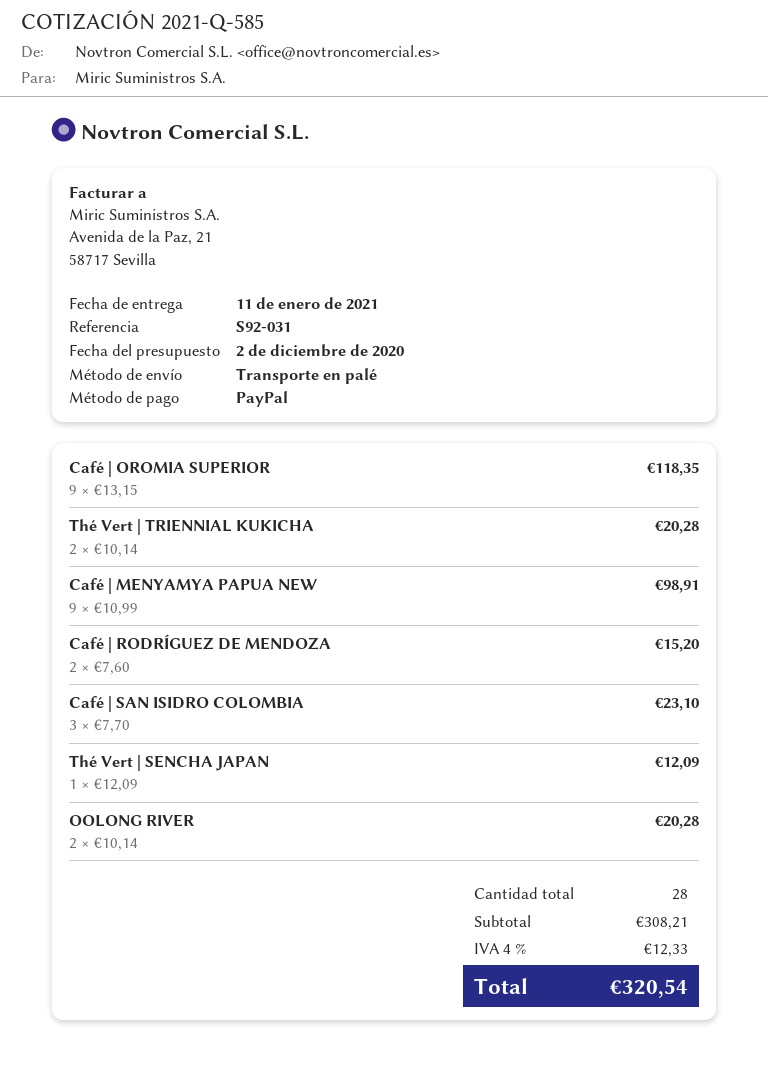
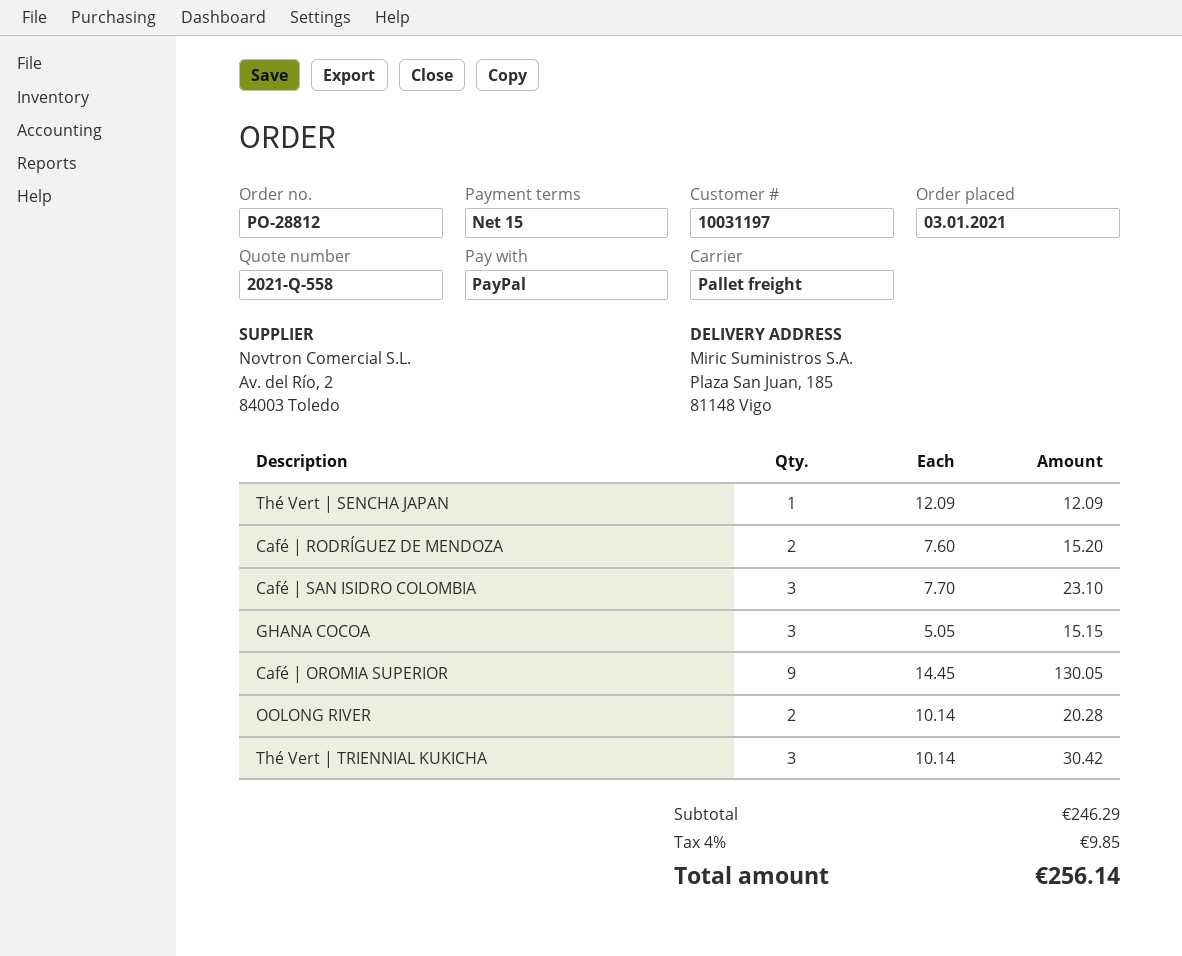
quote number: 2021-Q-585 -> 2021-Q-558
Café | OROMIA SUPERIOR: 9 x 13.15 = 118.35 -> 9 x 14.45 = 130.05
Thé Vert | TRIENNIAL KUKICHA: 2 x 10.14 = 20.28 -> 3 x 10.14 = 30.42
Café | MENYAMYA PAPUA NEW: 9 x 10.99 = 98.91 -> none
GHANA COCOA: none -> 3 x 5.05 = 15.15
subtotal: 308.21 -> 246.29
tax: 4% = 12.33 -> 4% = 9.85
total: 320.54 -> 256.14

